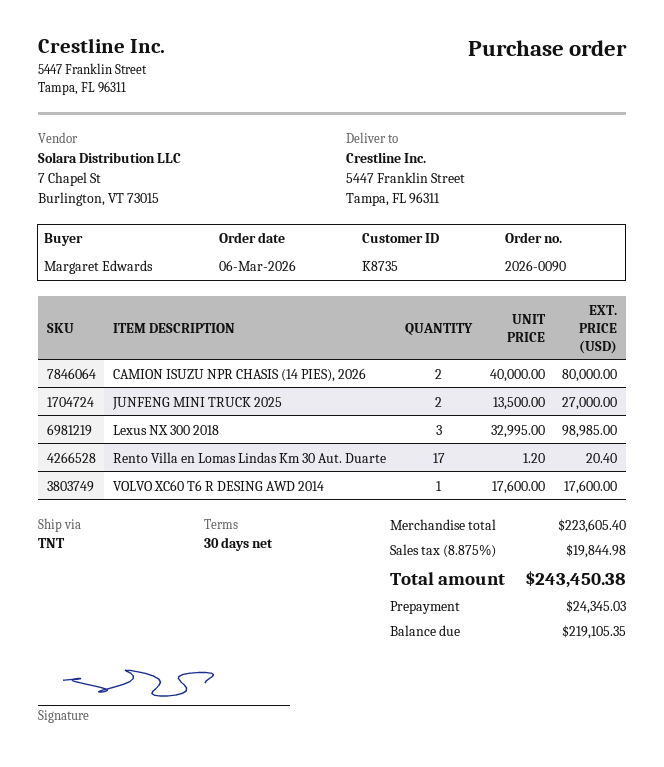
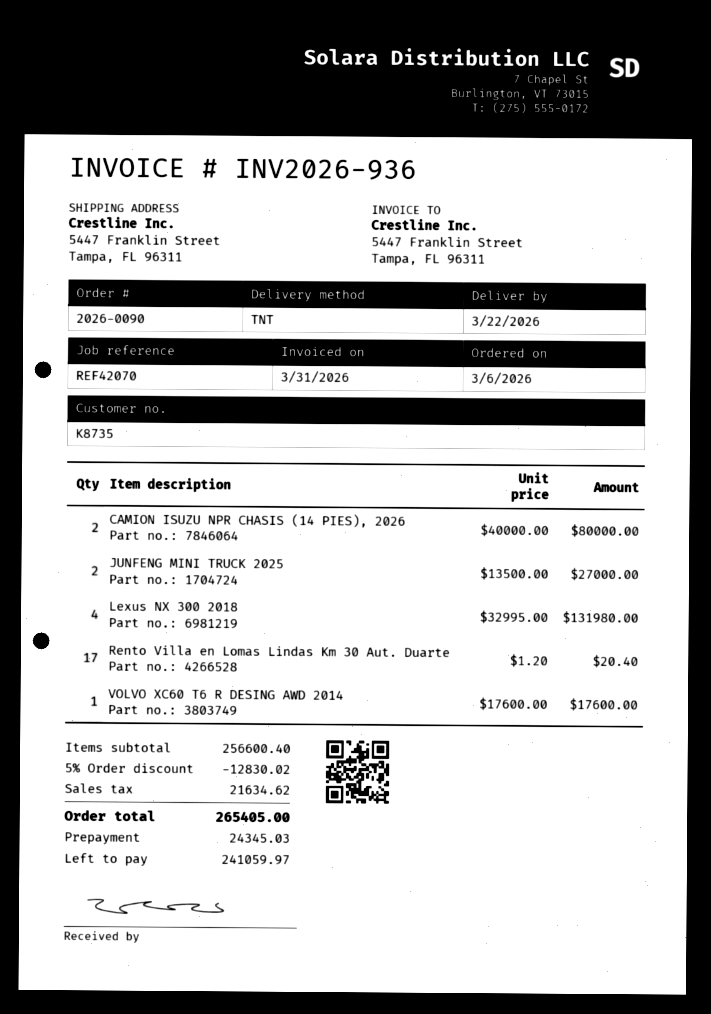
Lexus NX 300 2018: 3 x 32995.00 = 98985.00 -> 4 x 32995.00 = 131980.00
subtotal: 223605.40 -> 256600.40
discount: none -> 5% = 12830.02
tax: 19844.98 -> 21634.62
total: 243450.38 -> 265405.00
balance: 219105.35 -> 241059.97

